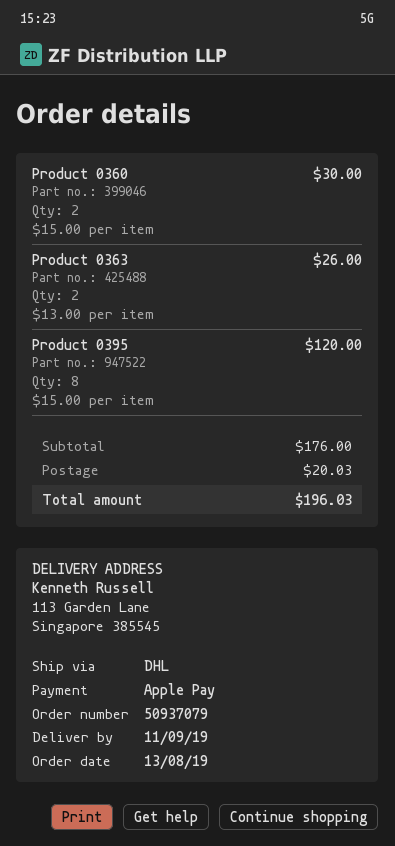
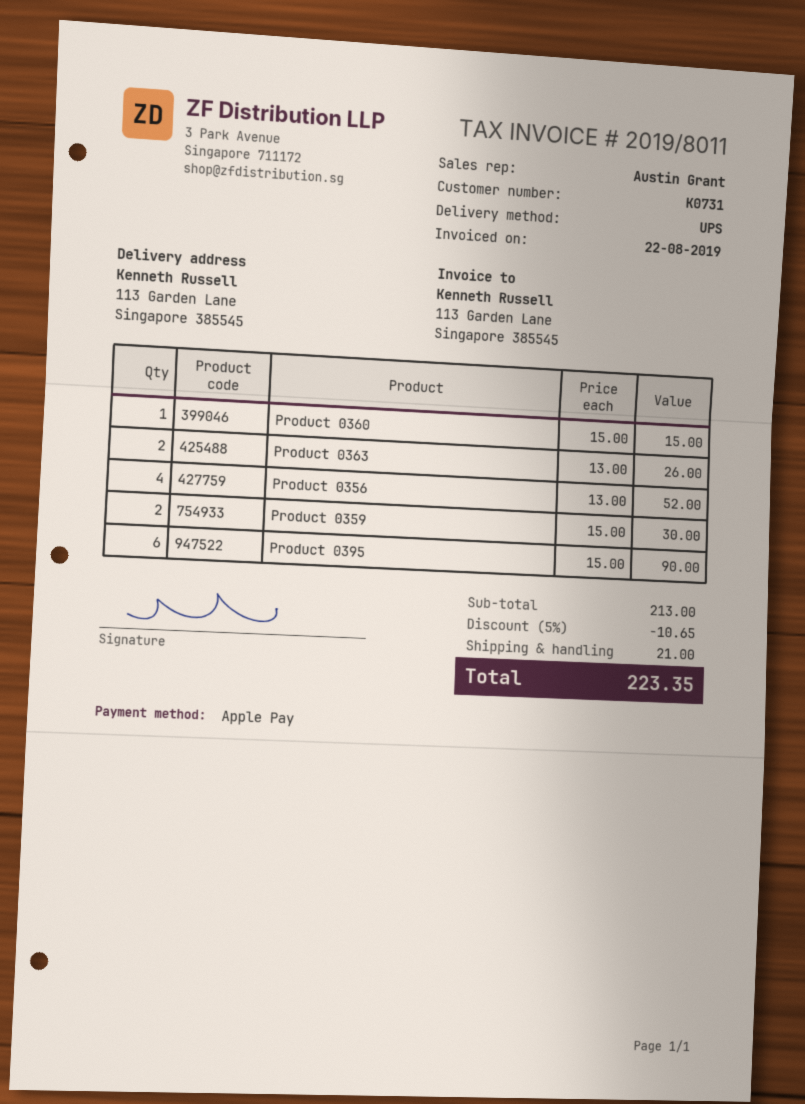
shipping method: DHL -> UPS
Product 0360: 2 x 15.00 = 30.00 -> 1 x 15.00 = 15.00
Product 0395: 8 x 15.00 = 120.00 -> 6 x 15.00 = 90.00
Product 0356: none -> 4 x 13.00 = 52.00
Product 0359: none -> 2 x 15.00 = 30.00
subtotal: 176.00 -> 213.00
discount: none -> 5% = 10.65
shipping: 20.03 -> 21.00
total: 196.03 -> 223.35

